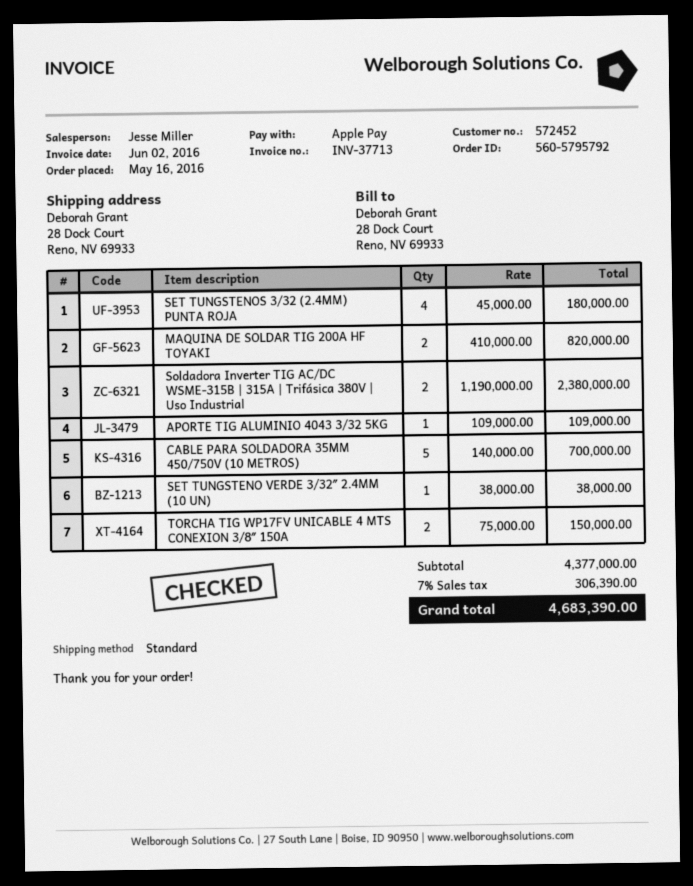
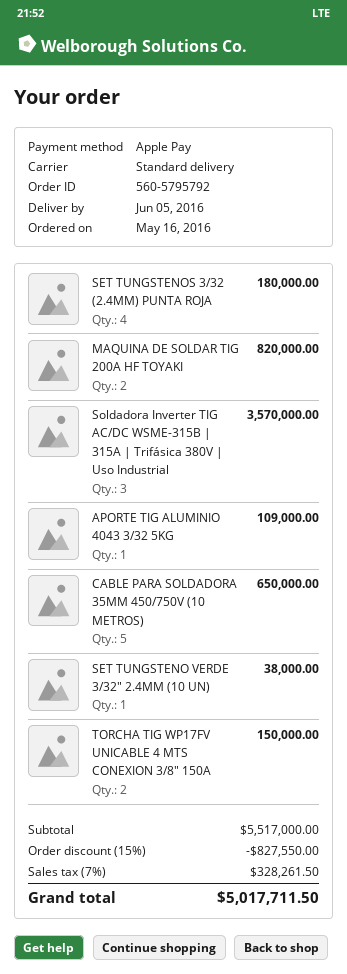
Soldadora Inverter TIG AC/DC WSME-315B | 315A | Trifásica 380V | Uso Industrial: 2 for 2380000.00 -> 3 for 3570000.00
CABLE PARA SOLDADORA 35MM 450/750V (10 METROS): 5 for 700000.00 -> 5 for 650000.00
subtotal: 4377000.00 -> 5517000.00
discount: none -> 15% = 827550.00
tax: 7% = 306390.00 -> 7% = 328261.50
total: 4683390.00 -> 5017711.50

